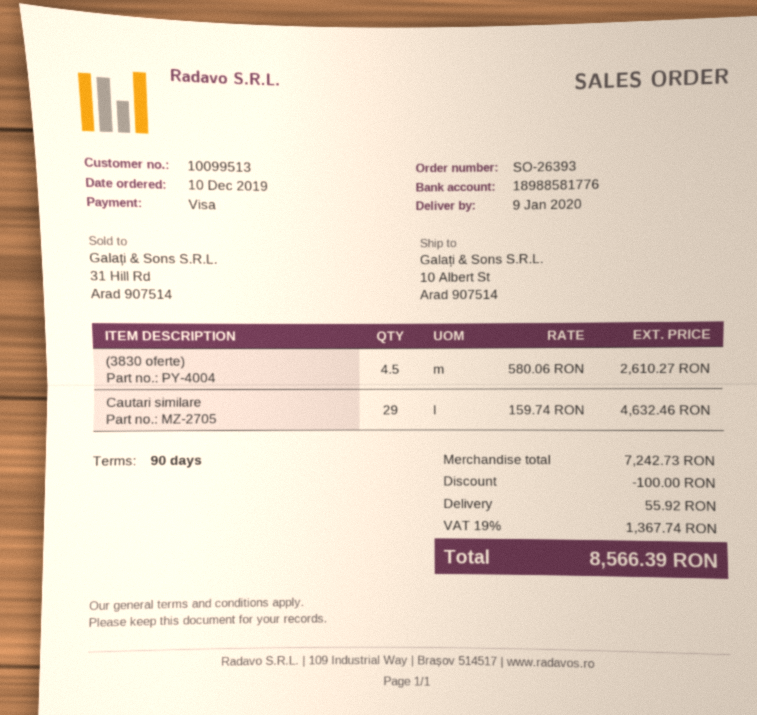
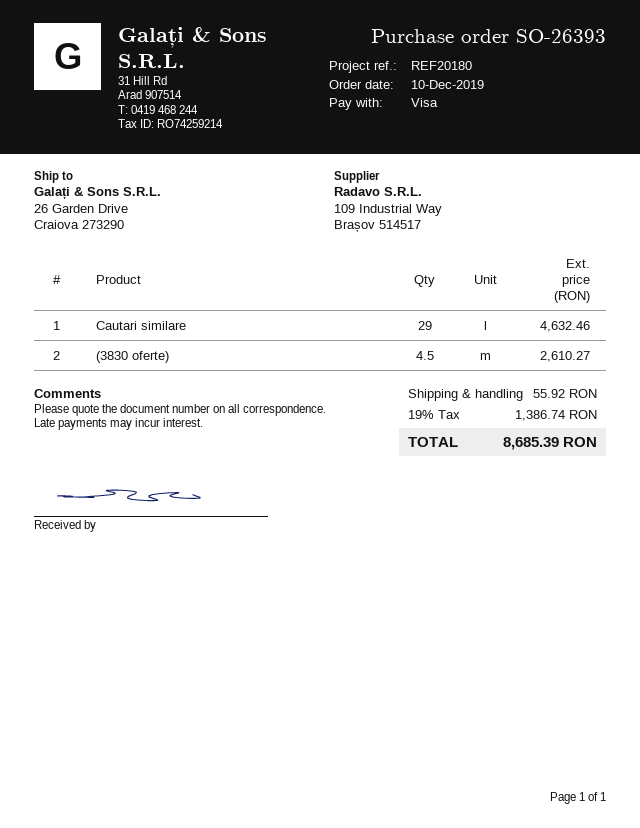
ship to: 10 Albert St, Arad 907514 -> 26 Garden Drive, Craiova 273290
discount: 100.00 -> none
tax: 19% = 1367.74 -> 19% = 1386.74
total: 8566.39 -> 8685.39

